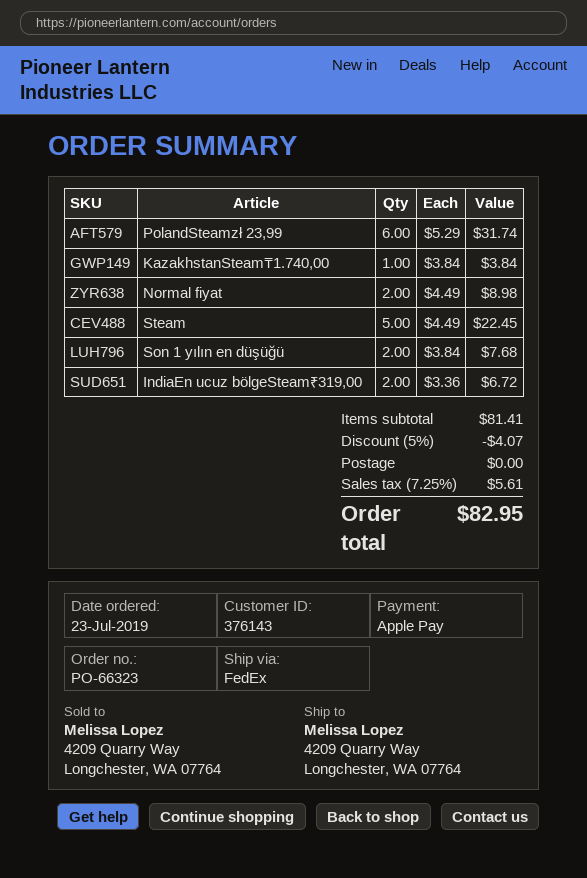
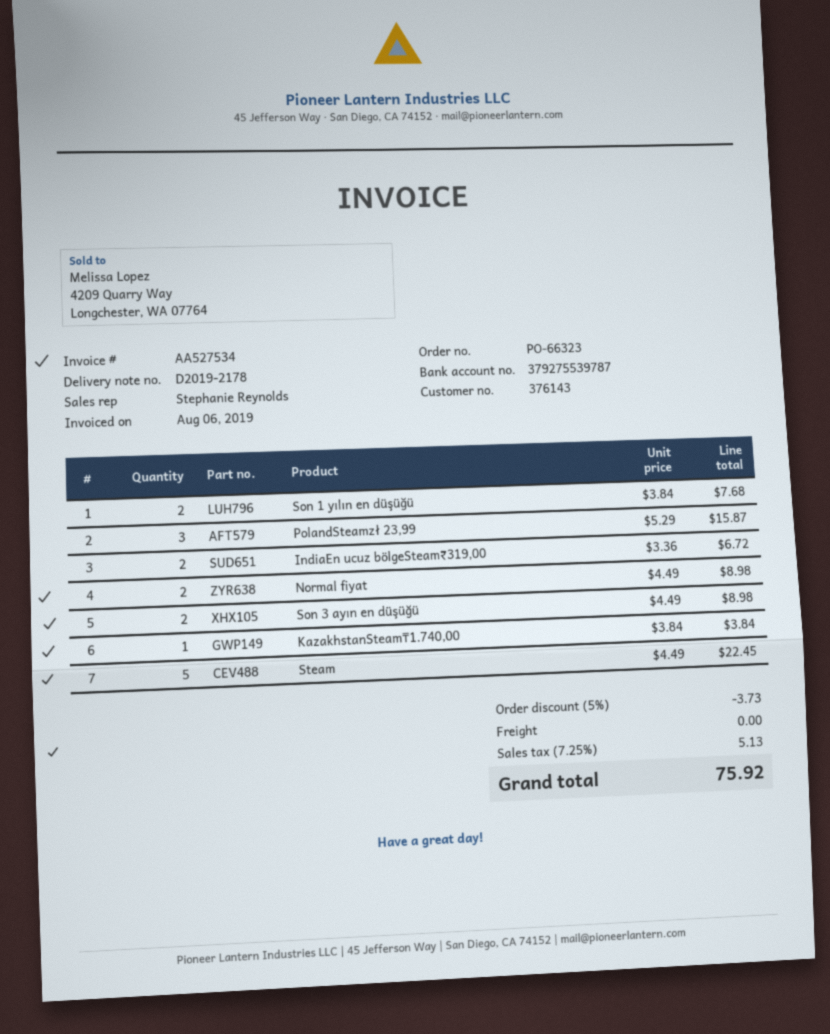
PolandSteamzł 23,99: 6 x 5.29 = 31.74 -> 3 x 5.29 = 15.87
Son 3 ayın en düşüğü: none -> 2 x 4.49 = 8.98
discount: 5% = 4.07 -> 5% = 3.73
tax: 7.25% = 5.61 -> 7.25% = 5.13
total: 82.95 -> 75.92

